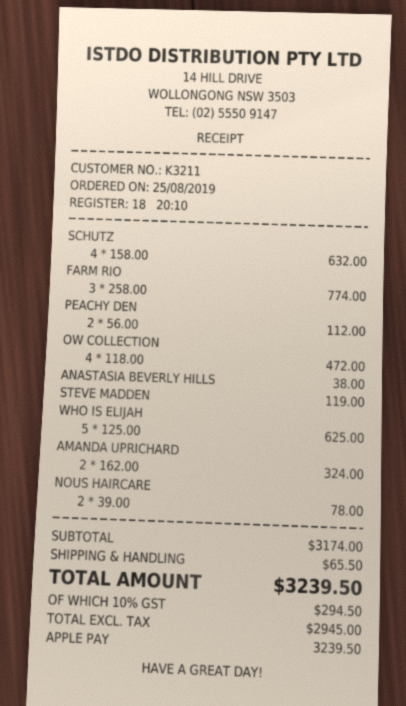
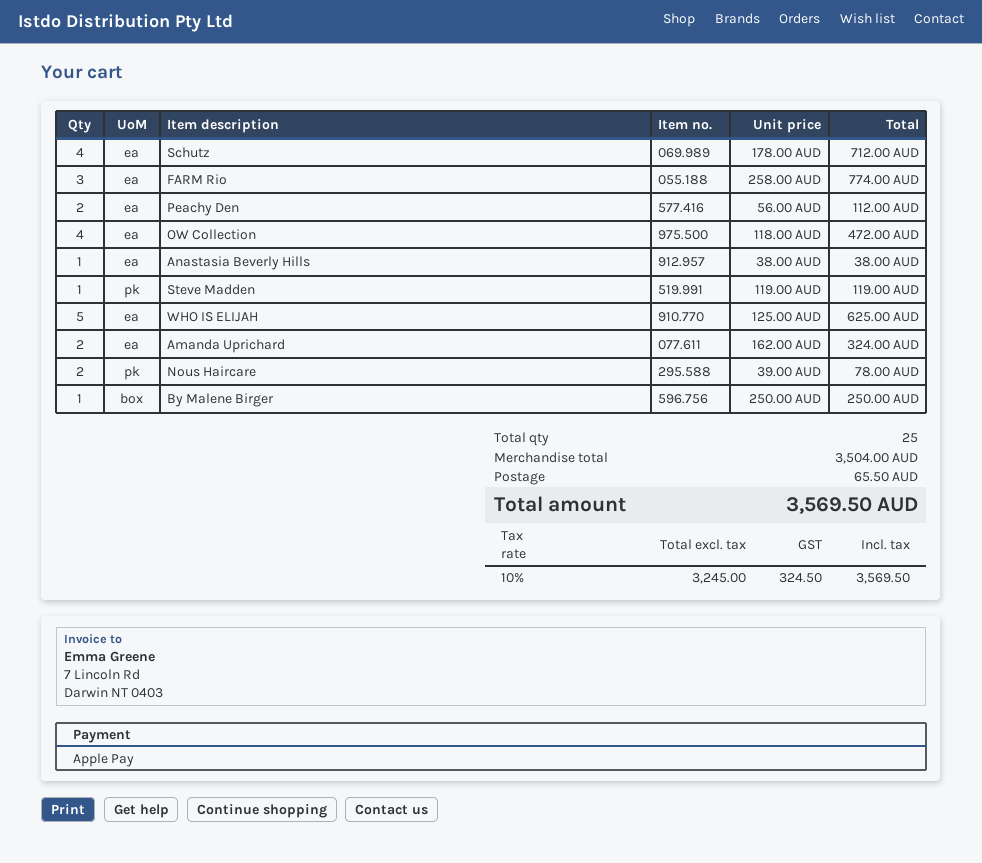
SCHUTZ: 4 x 158.00 = 632.00 -> 4 x 178.00 = 712.00
By Malene Birger: none -> 1 x 250.00 = 250.00
subtotal: 3174.00 -> 3504.00
net: 2945.00 -> 3245.00
tax: 10% = 294.50 -> 10% = 324.50
total: 3239.50 -> 3569.50

